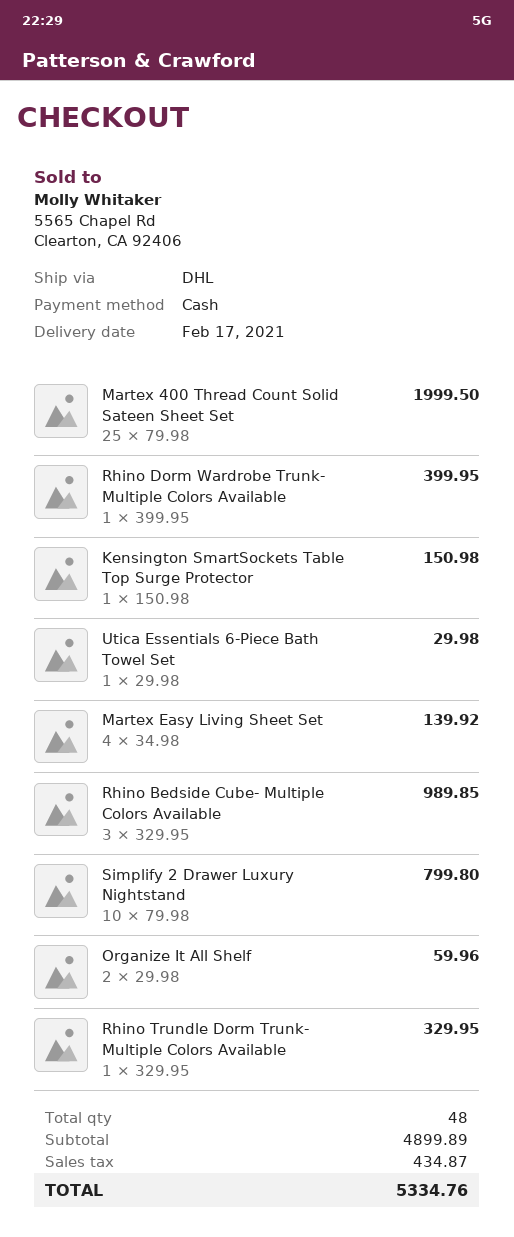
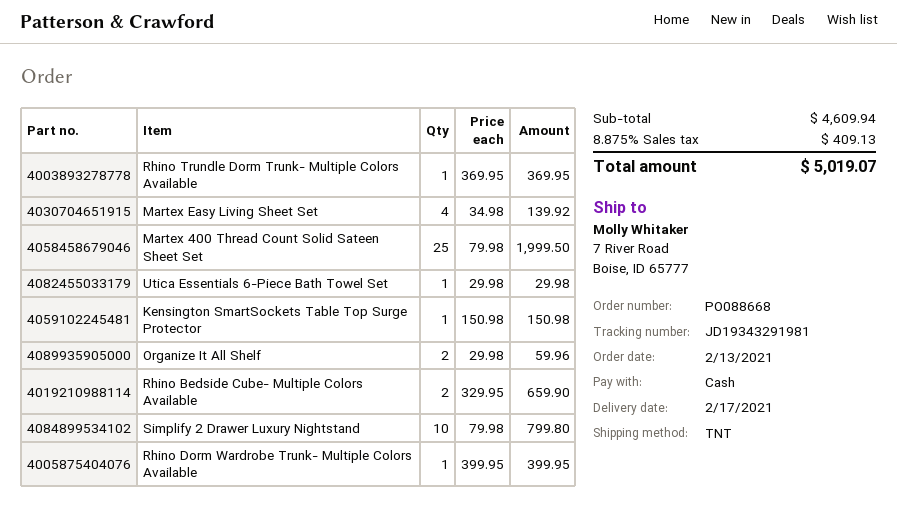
shipping method: DHL -> TNT
Rhino Bedside Cube- Multiple Colors Available: 3 x 329.95 = 989.85 -> 2 x 329.95 = 659.90
Rhino Trundle Dorm Trunk- Multiple Colors Available: 1 x 329.95 = 329.95 -> 1 x 369.95 = 369.95
subtotal: 4899.89 -> 4609.94
tax: 434.87 -> 409.13
total: 5334.76 -> 5019.07

